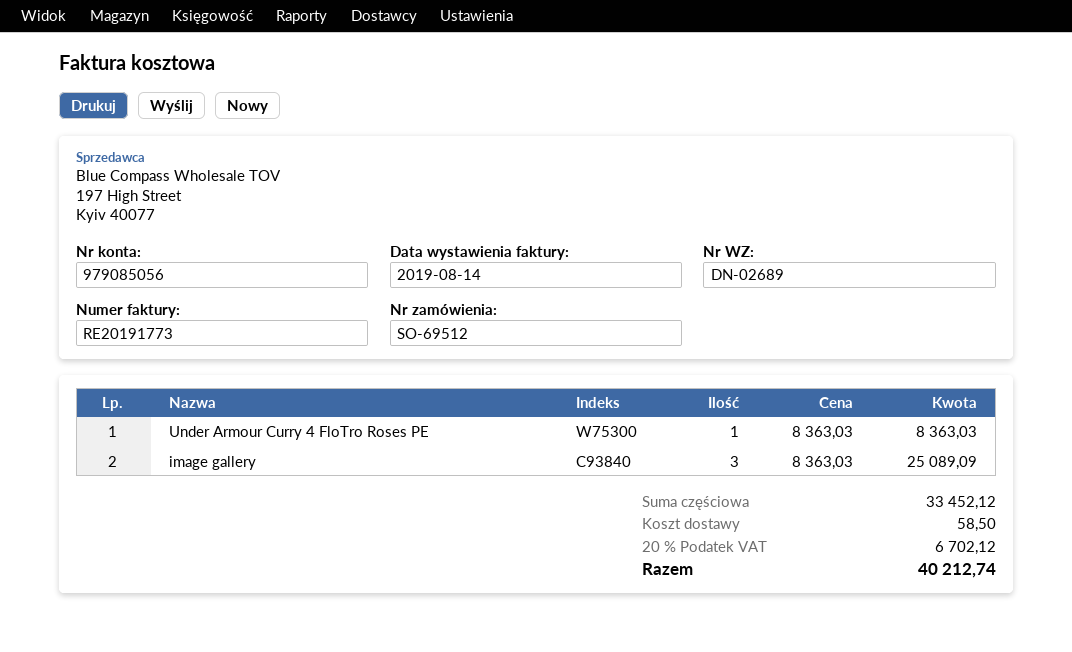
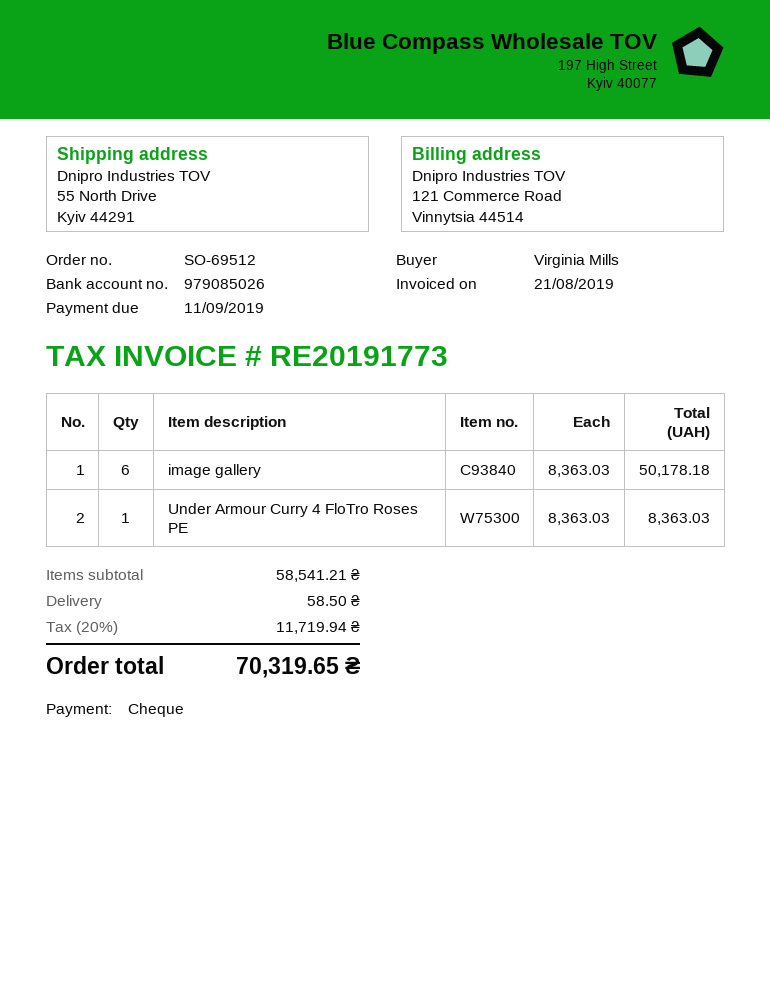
invoice date: 2019-08-14 -> 2019-08-21
bank account: 979085056 -> 979085026
image gallery: 3 x 8363.03 = 25089.09 -> 6 x 8363.03 = 50178.18
subtotal: 33452.12 -> 58541.21
tax: 20% = 6702.12 -> 20% = 11719.94
total: 40212.74 -> 70319.65

